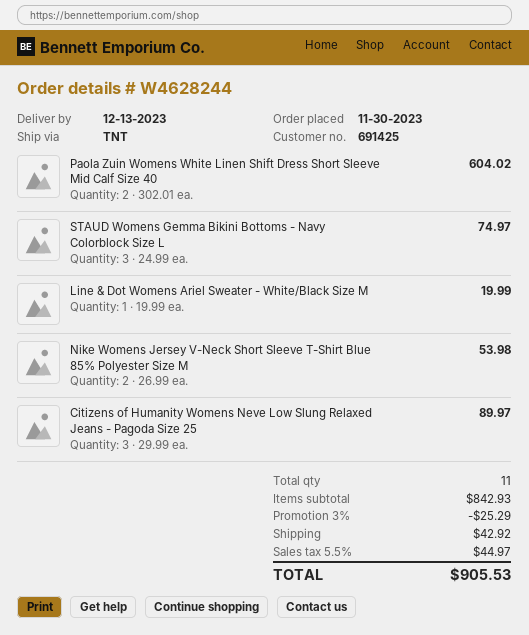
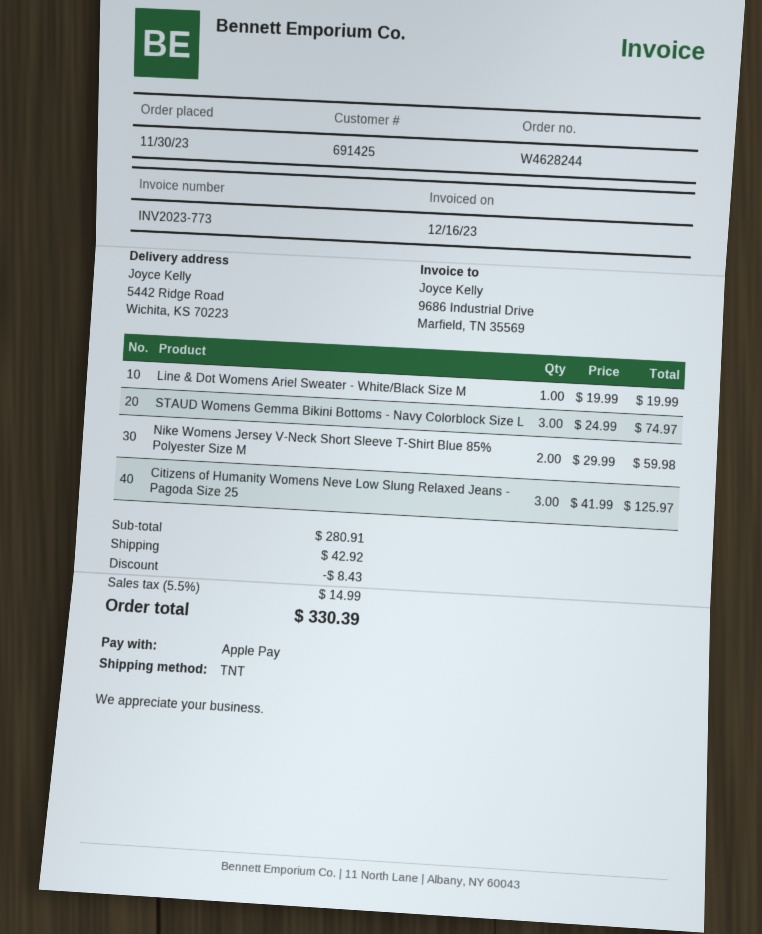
Paola Zuin Womens White Linen Shift Dress Short Sleeve Mid Calf Size 40: 2 x 302.01 = 604.02 -> none
Nike Womens Jersey V-Neck Short Sleeve T-Shirt Blue 85% Polyester Size M: 2 x 26.99 = 53.98 -> 2 x 29.99 = 59.98
Citizens of Humanity Womens Neve Low Slung Relaxed Jeans - Pagoda Size 25: 3 x 29.99 = 89.97 -> 3 x 41.99 = 125.97
subtotal: 842.93 -> 280.91
discount: 25.29 -> 8.43
tax: 5.5% = 44.97 -> 5.5% = 14.99
total: 905.53 -> 330.39

